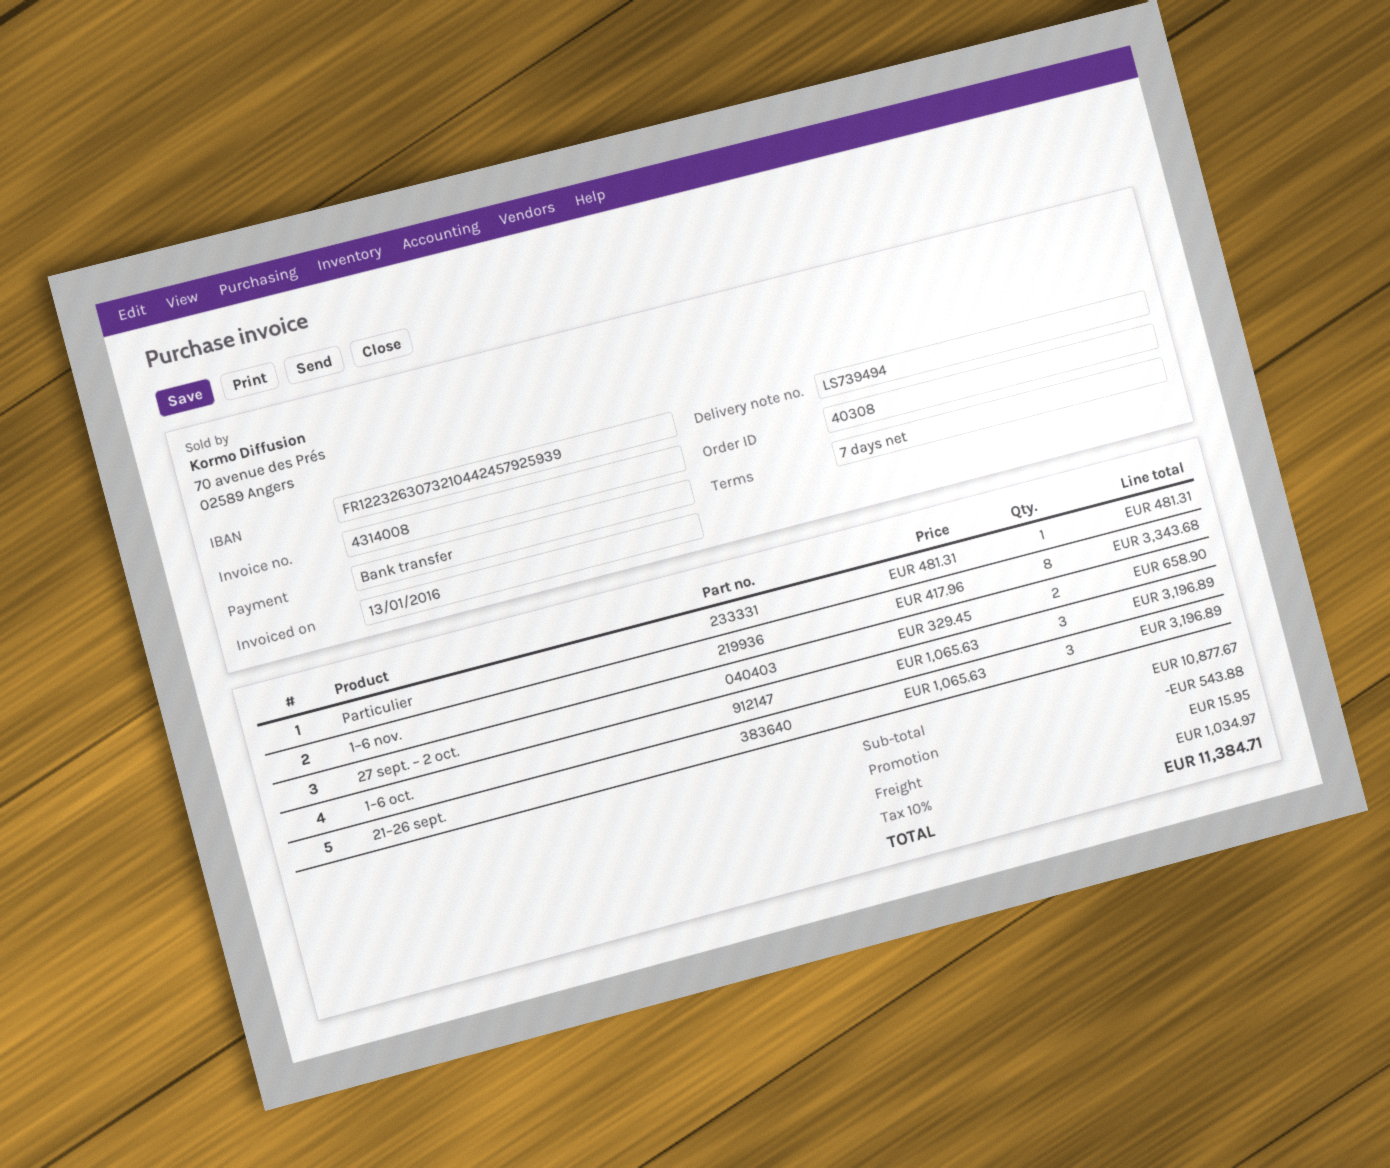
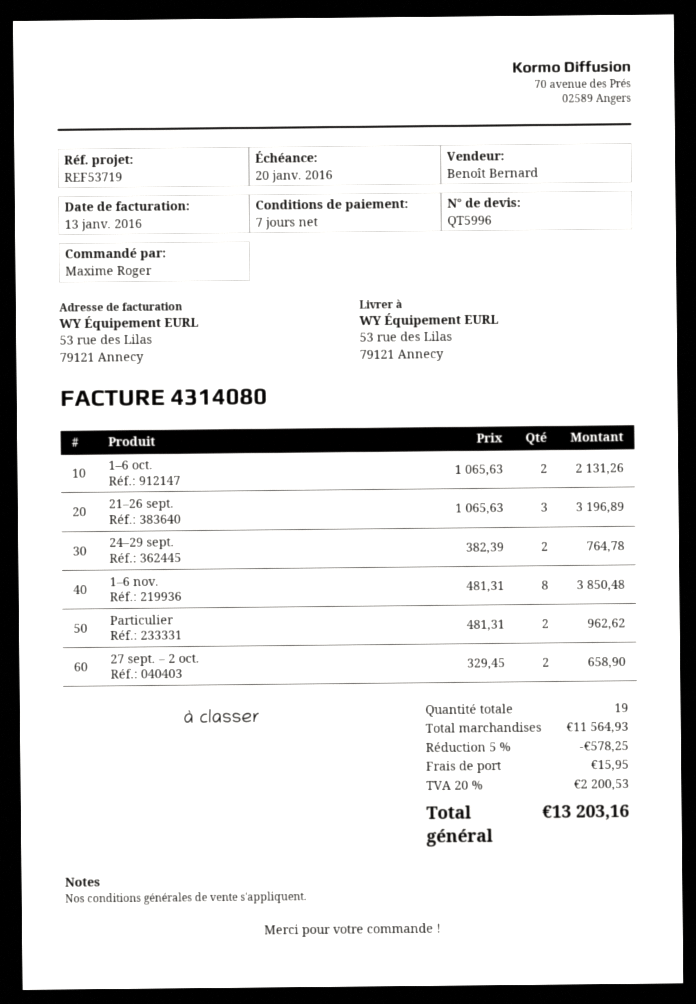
invoice number: 4314008 -> 4314080
Particulier: 1 x 481.31 = 481.31 -> 2 x 481.31 = 962.62
1–6 nov.: 8 x 417.96 = 3343.68 -> 8 x 481.31 = 3850.48
1–6 oct.: 3 x 1065.63 = 3196.89 -> 2 x 1065.63 = 2131.26
24–29 sept.: none -> 2 x 382.39 = 764.78
subtotal: 10877.67 -> 11564.93
discount: 543.88 -> 578.25
tax: 10% = 1034.97 -> 20% = 2200.53
total: 11384.71 -> 13203.16

